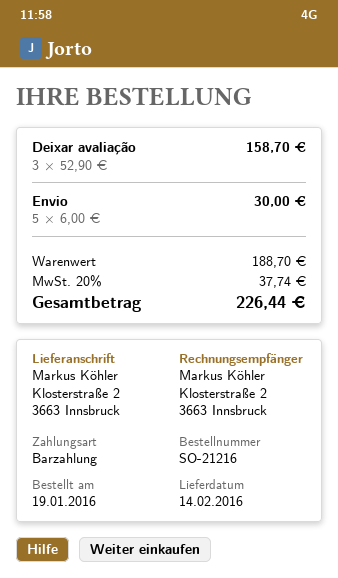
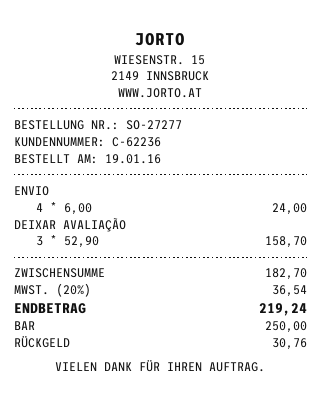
order number: SO-21216 -> SO-27277
Envio: 5 x 6.00 = 30.00 -> 4 x 6.00 = 24.00
subtotal: 188.70 -> 182.70
tax: 20% = 37.74 -> 20% = 36.54
total: 226.44 -> 219.24

